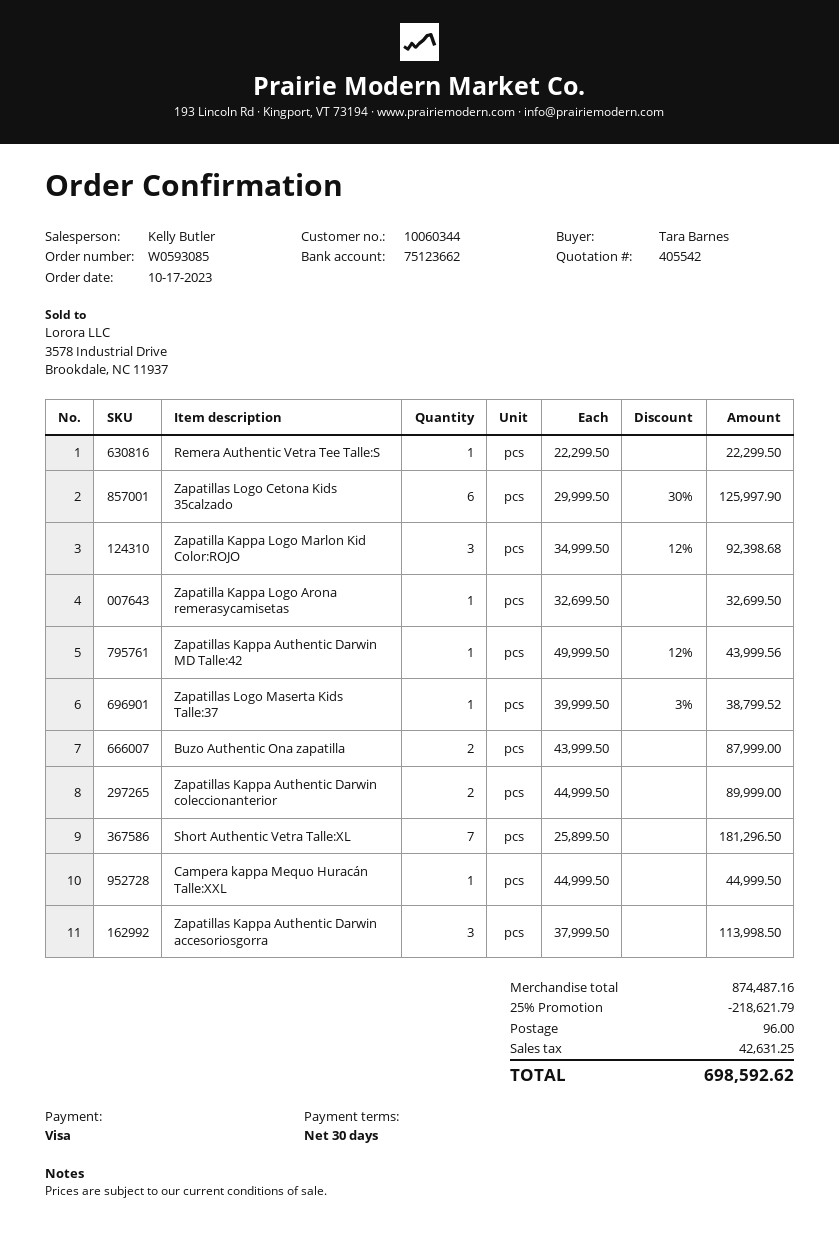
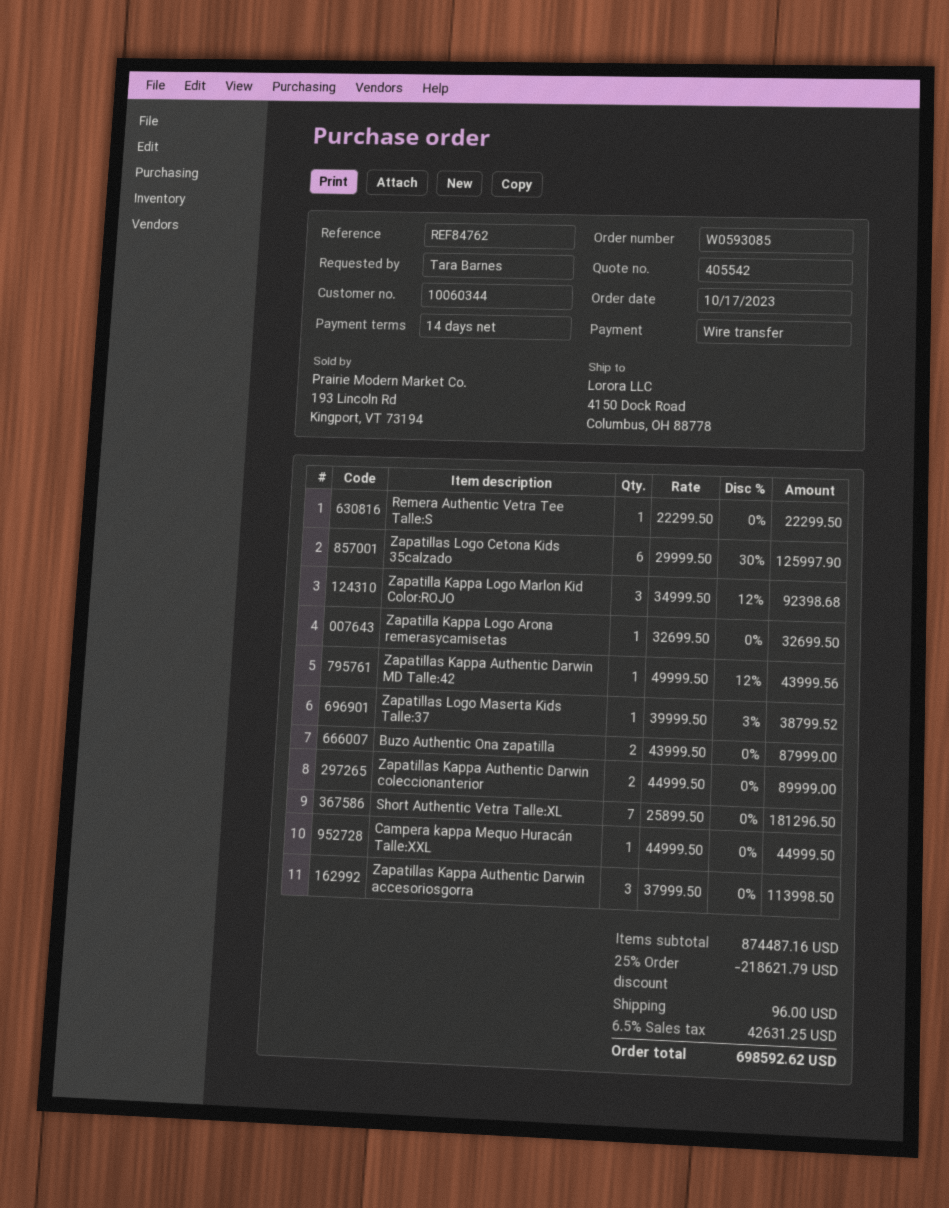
payment terms: 30 days -> 14 days
payment method: Visa -> bank transfer

